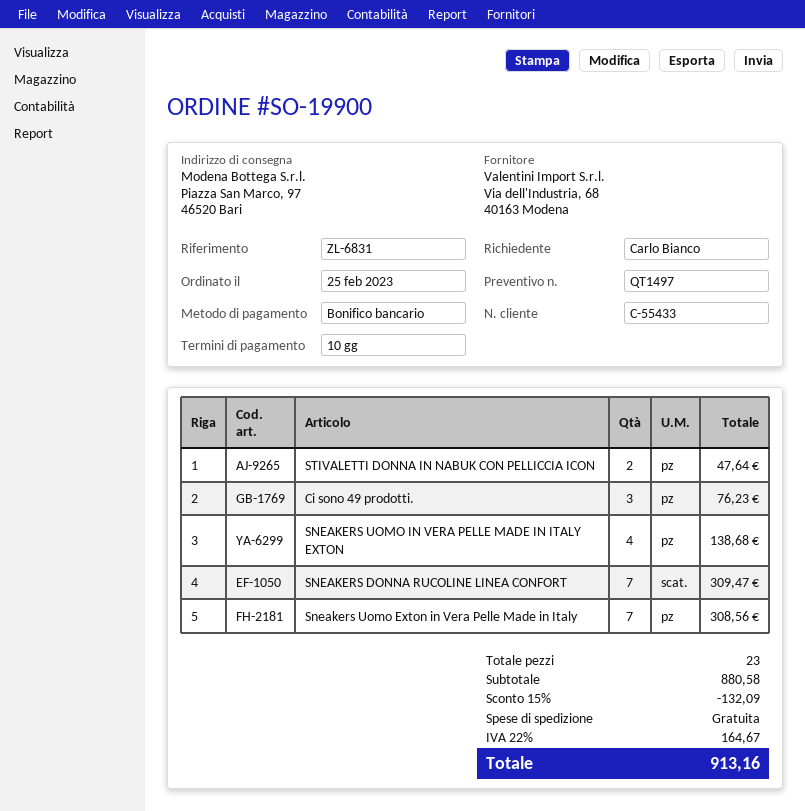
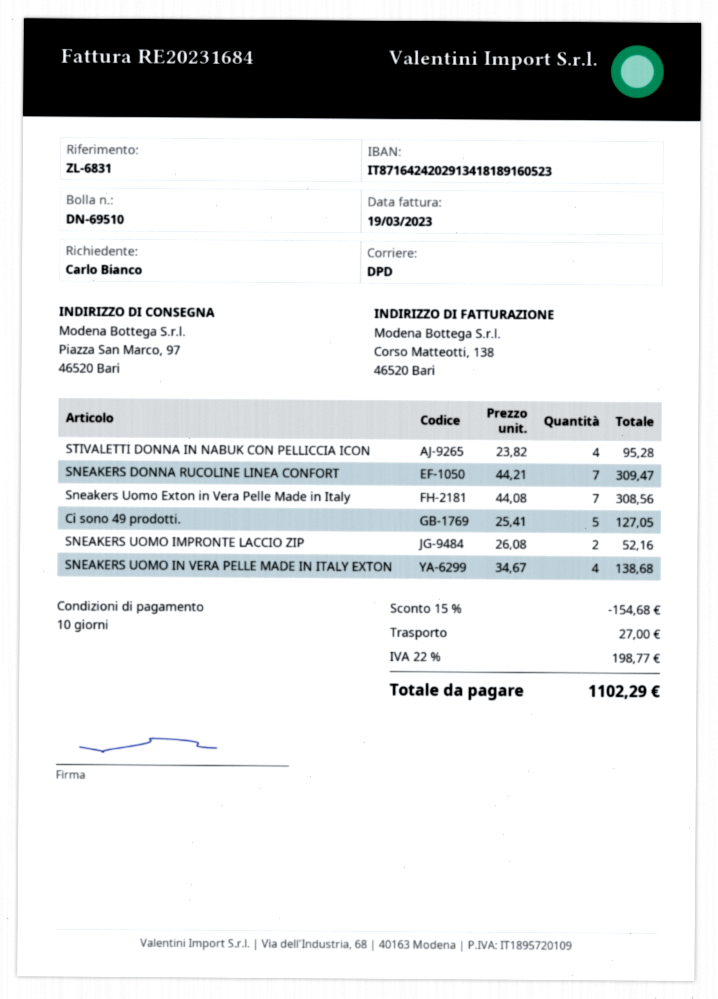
STIVALETTI DONNA IN NABUK CON PELLICCIA ICON: 2 for 47.64 -> 4 for 95.28
Ci sono 49 prodotti.: 3 for 76.23 -> 5 for 127.05
SNEAKERS UOMO IMPRONTE LACCIO ZIP: none -> 2 for 52.16
discount: 15% = 132.09 -> 15% = 154.68
shipping: 0.00 -> 27.00
tax: 22% = 164.67 -> 22% = 198.77
total: 913.16 -> 1102.29

